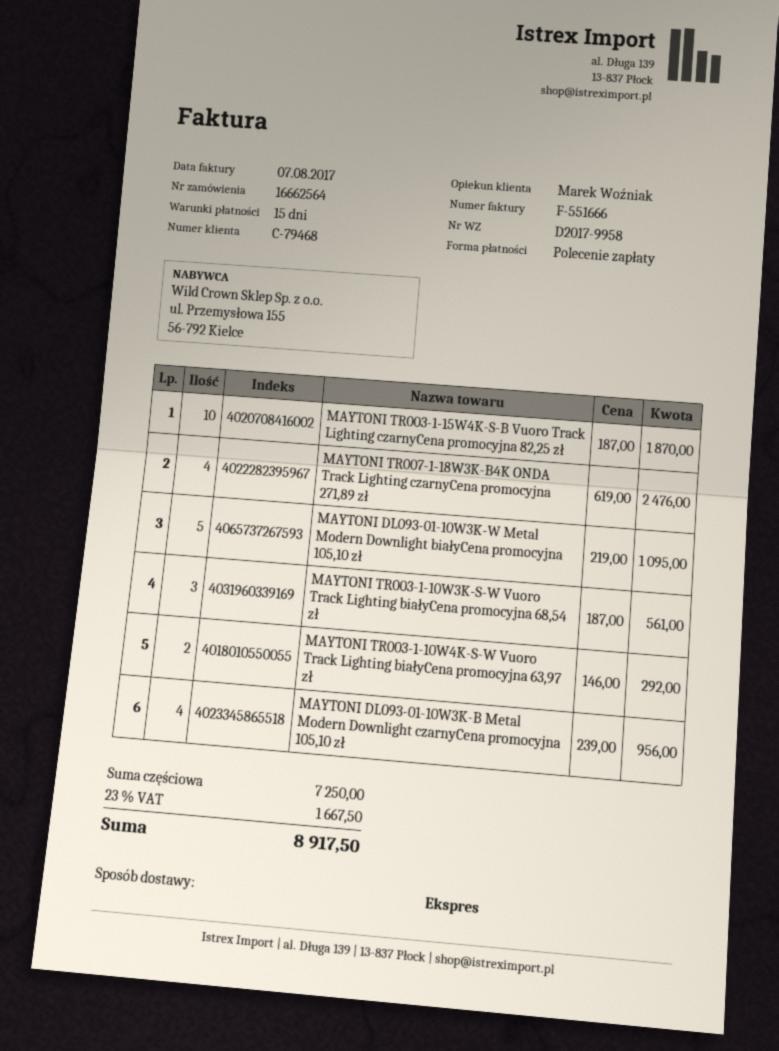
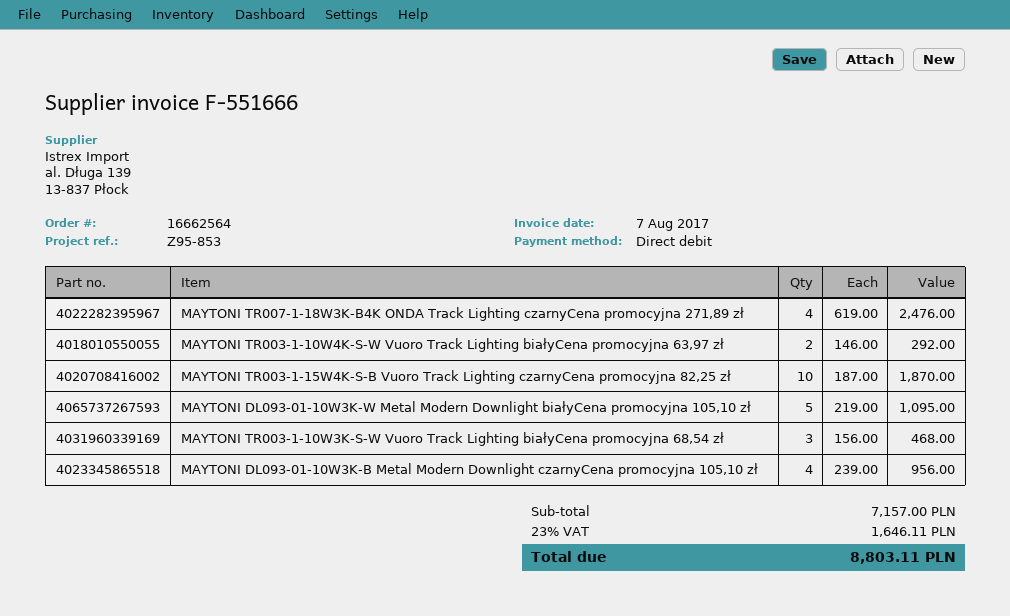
MAYTONI TR003-1-10W3K-S-W Vuoro Track Lighting białyCena promocyjna 68,54 zł: 3 x 187.00 = 561.00 -> 3 x 156.00 = 468.00
subtotal: 7250.00 -> 7157.00
tax: 23% = 1667.50 -> 23% = 1646.11
total: 8917.50 -> 8803.11

